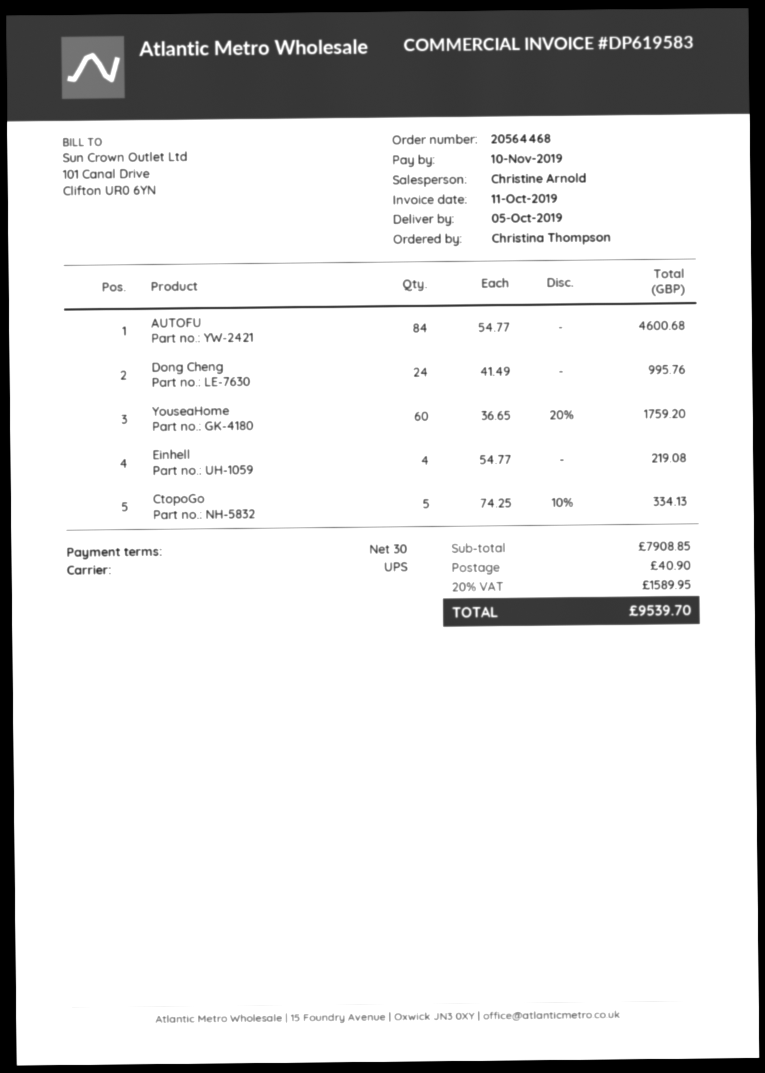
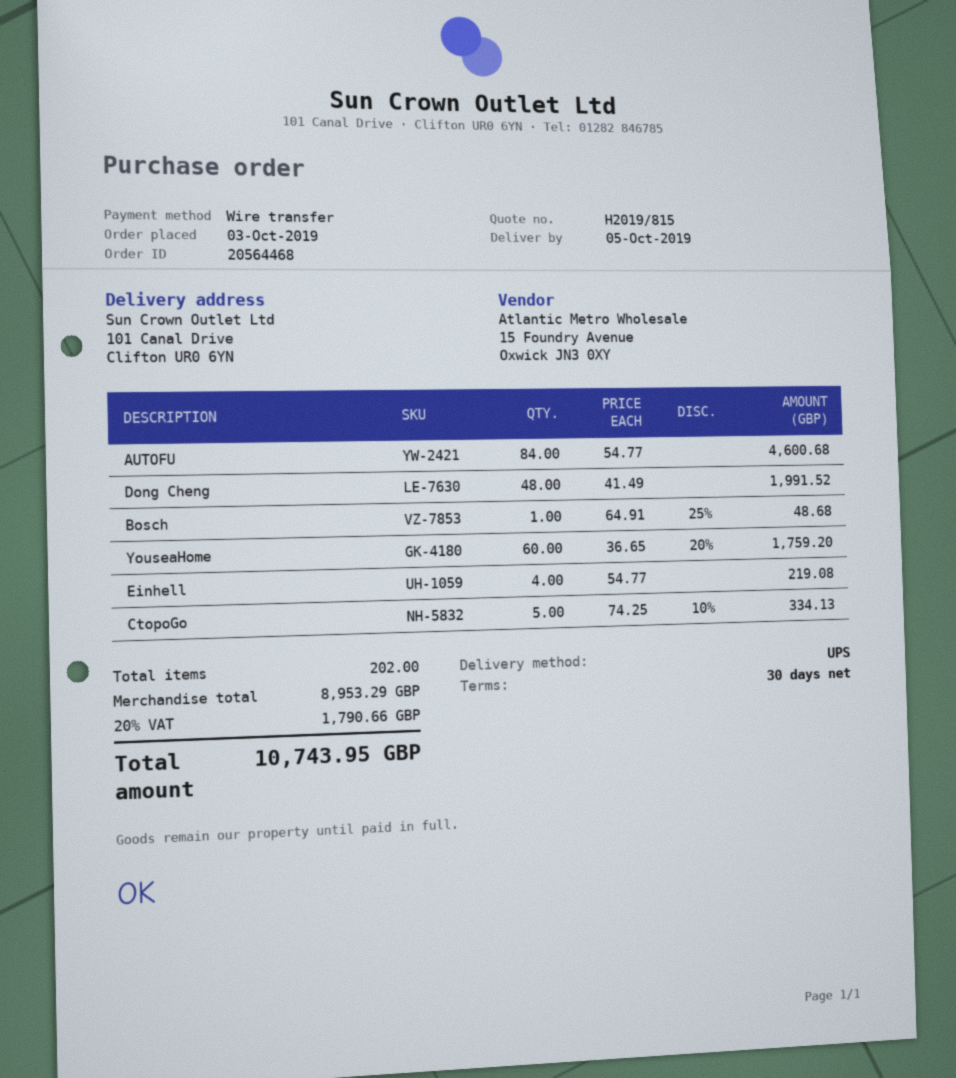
Dong Cheng: 24 x 41.49 = 995.76 -> 48 x 41.49 = 1991.52
Bosch: none -> 1 x 64.91 - 25% = 48.68
subtotal: 7908.85 -> 8953.29
shipping: 40.90 -> none
tax: 20% = 1589.95 -> 20% = 1790.66
total: 9539.70 -> 10743.95

